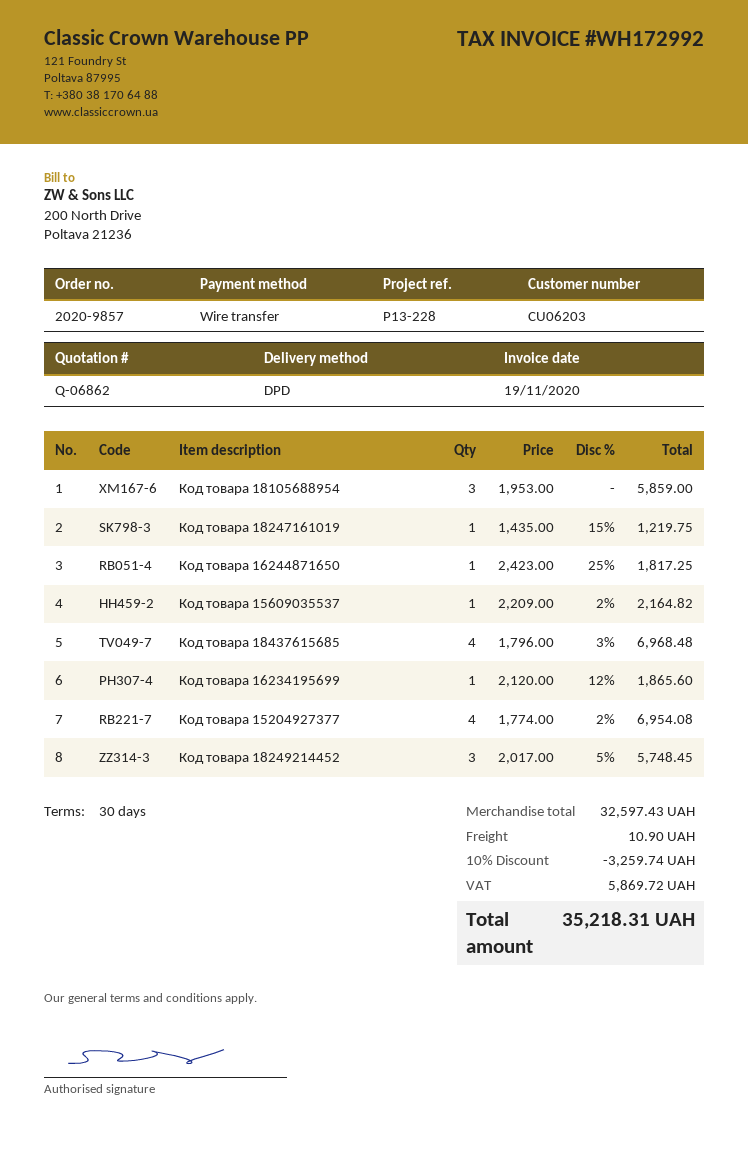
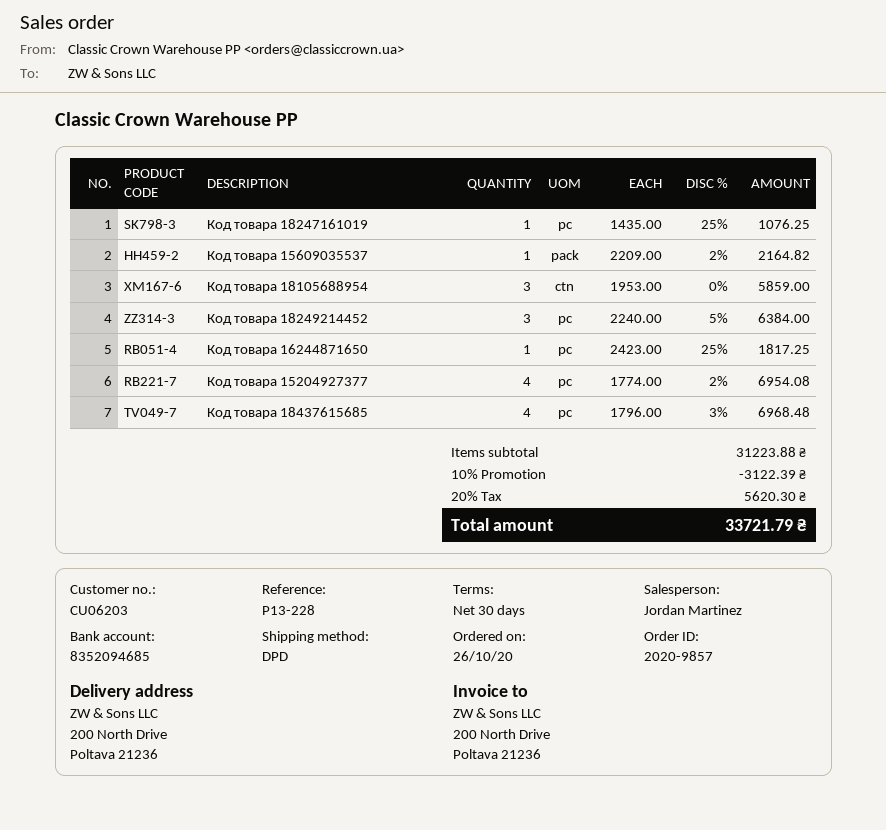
Код товара 18247161019: 1 x 1435.00 - 15% = 1219.75 -> 1 x 1435.00 - 25% = 1076.25
Код товара 16234195699: 1 x 2120.00 - 12% = 1865.60 -> none
Код товара 18249214452: 3 x 2017.00 - 5% = 5748.45 -> 3 x 2240.00 - 5% = 6384.00
subtotal: 32597.43 -> 31223.88
discount: 10% = 3259.74 -> 10% = 3122.39
shipping: 10.90 -> none
tax: 5869.72 -> 5620.30
total: 35218.31 -> 33721.79

